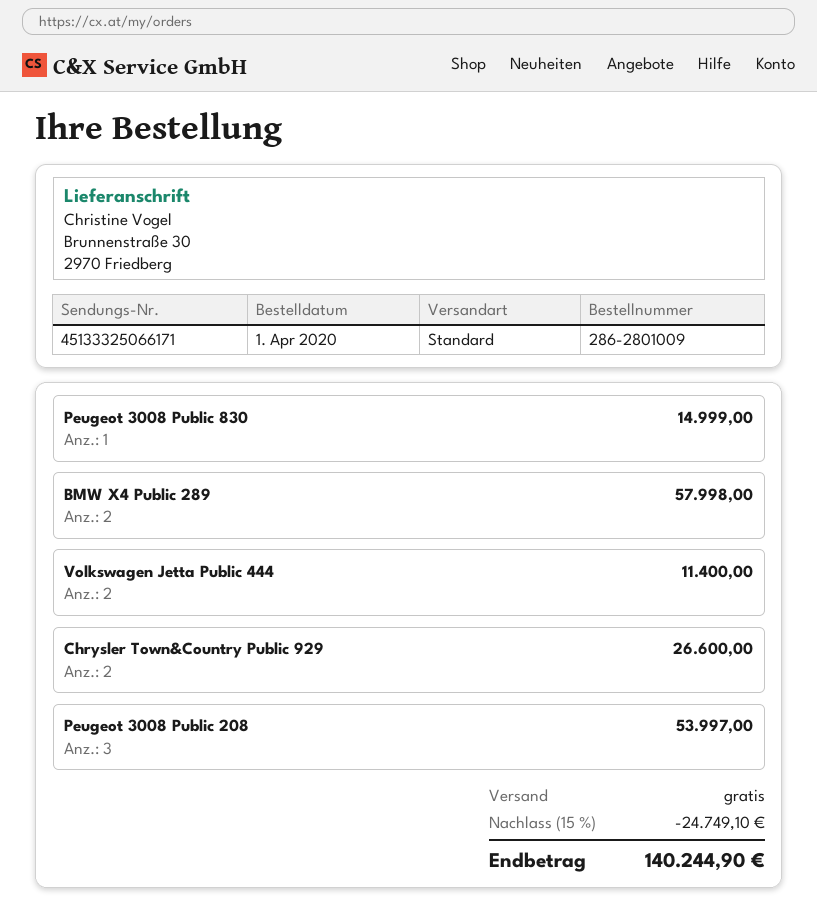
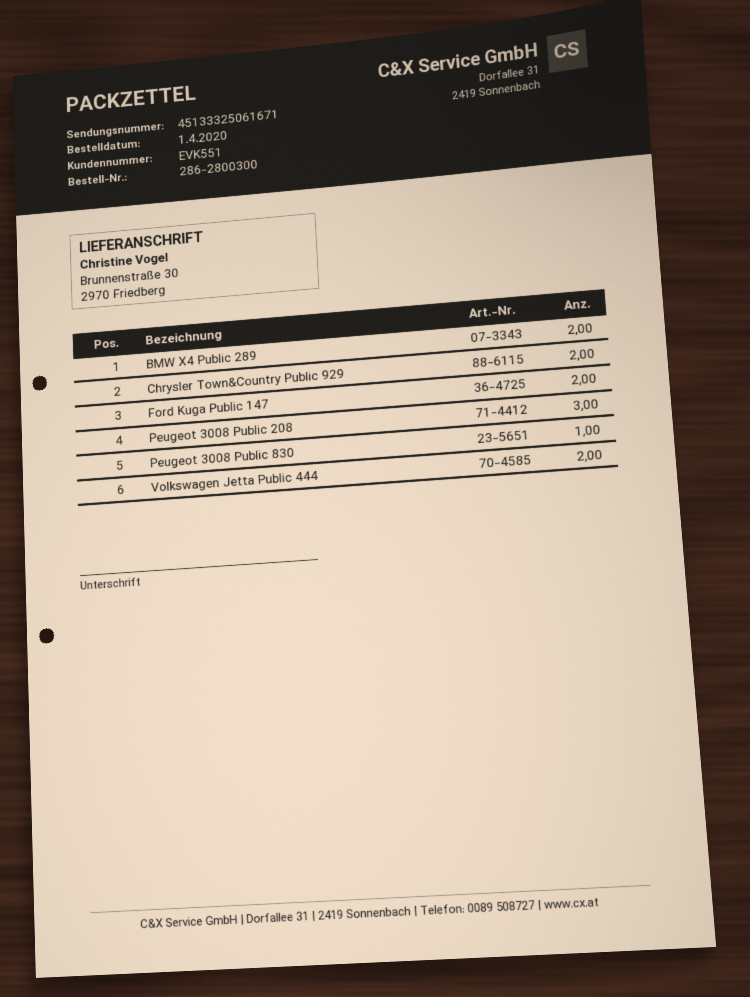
order number: 286-2801009 -> 286-2800300
tracking number: 45133325066171 -> 45133325061671
Ford Kuga Public 147: none -> 2

